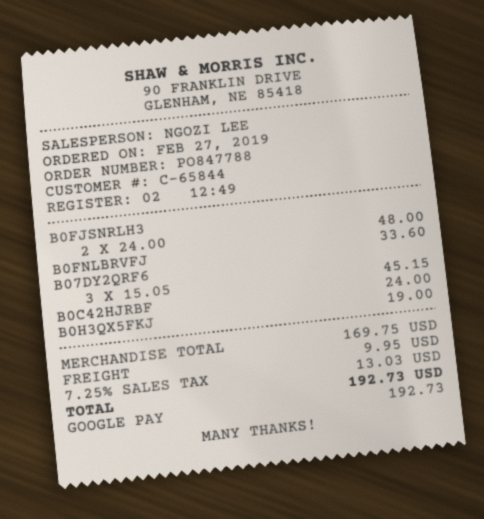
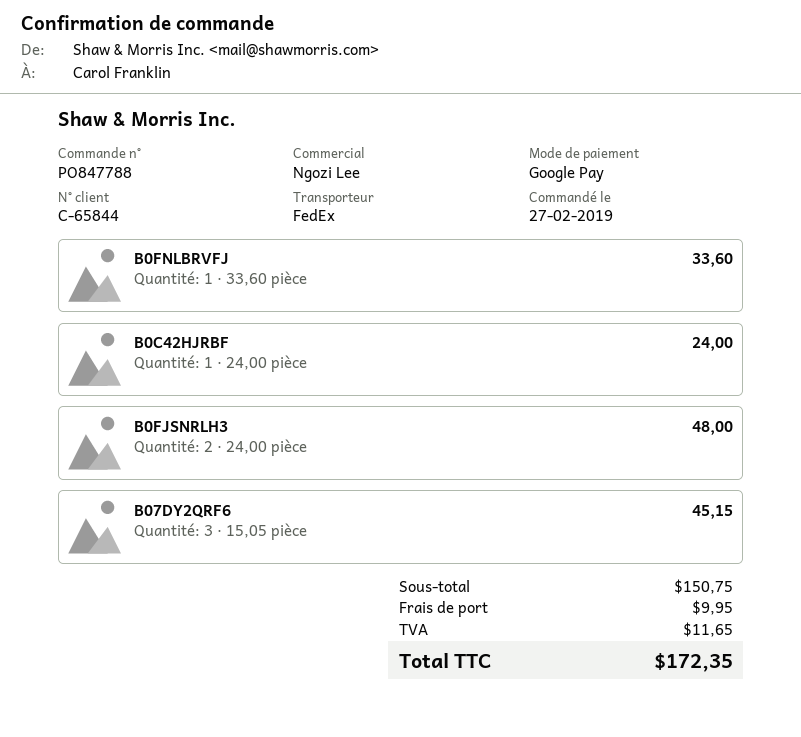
B0H3QX5FKJ: 1 x 19.00 = 19.00 -> none
subtotal: 169.75 -> 150.75
tax: 13.03 -> 11.65
total: 192.73 -> 172.35

